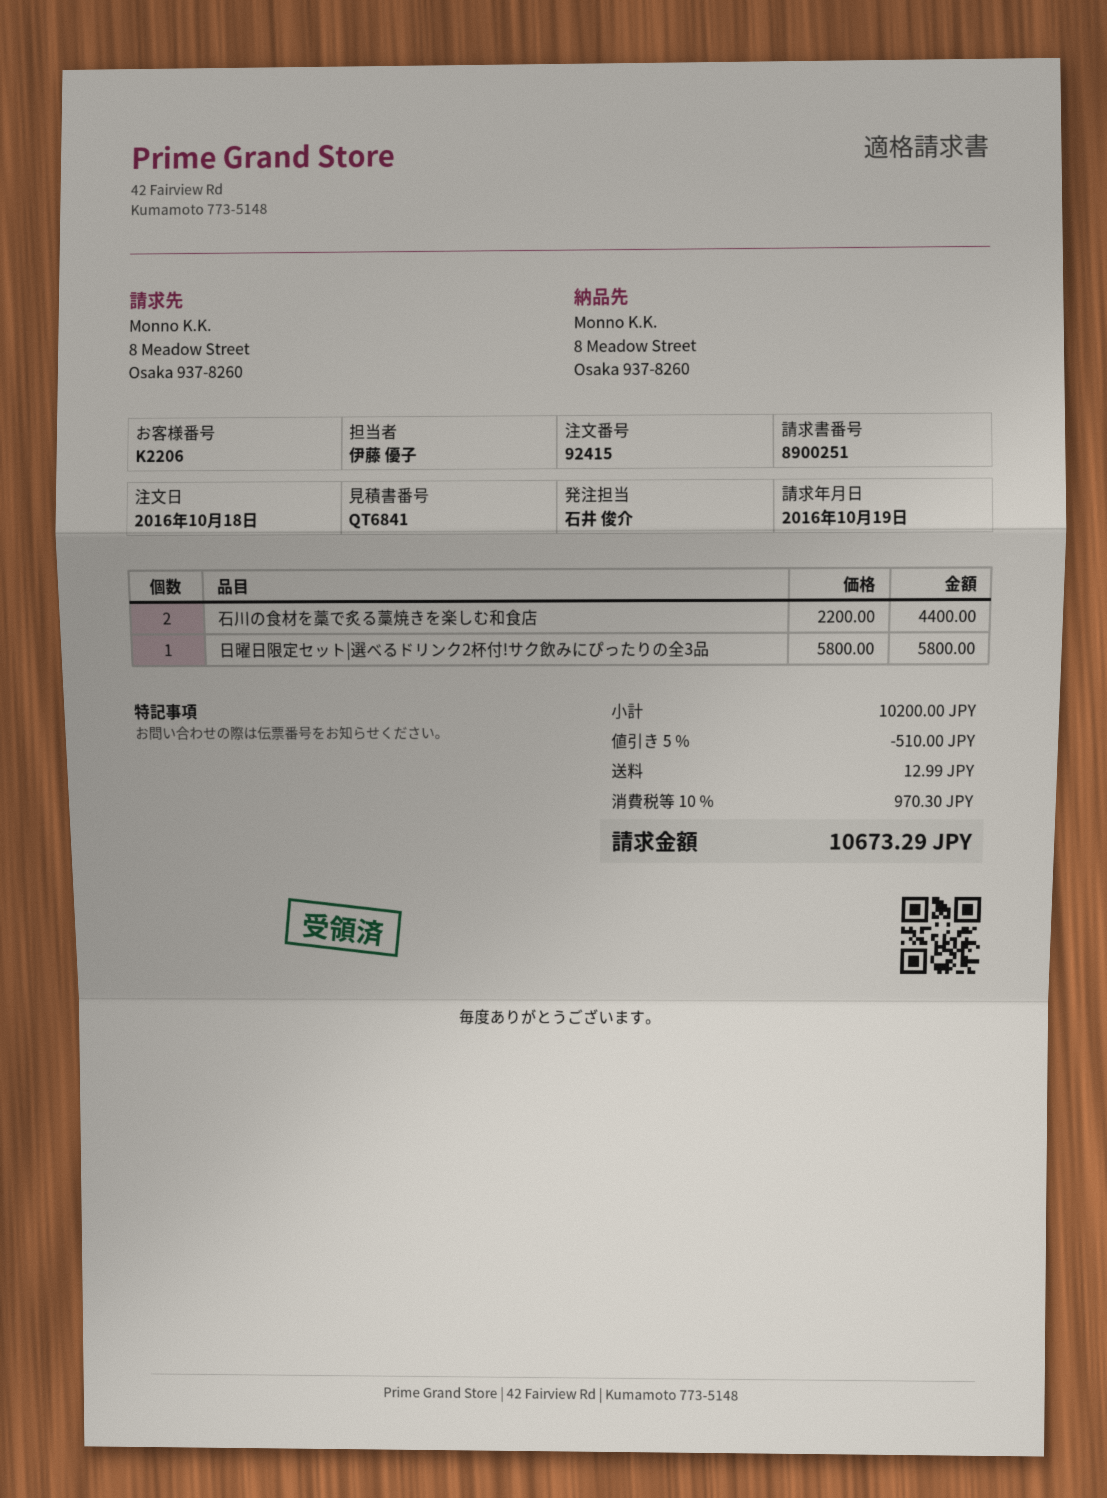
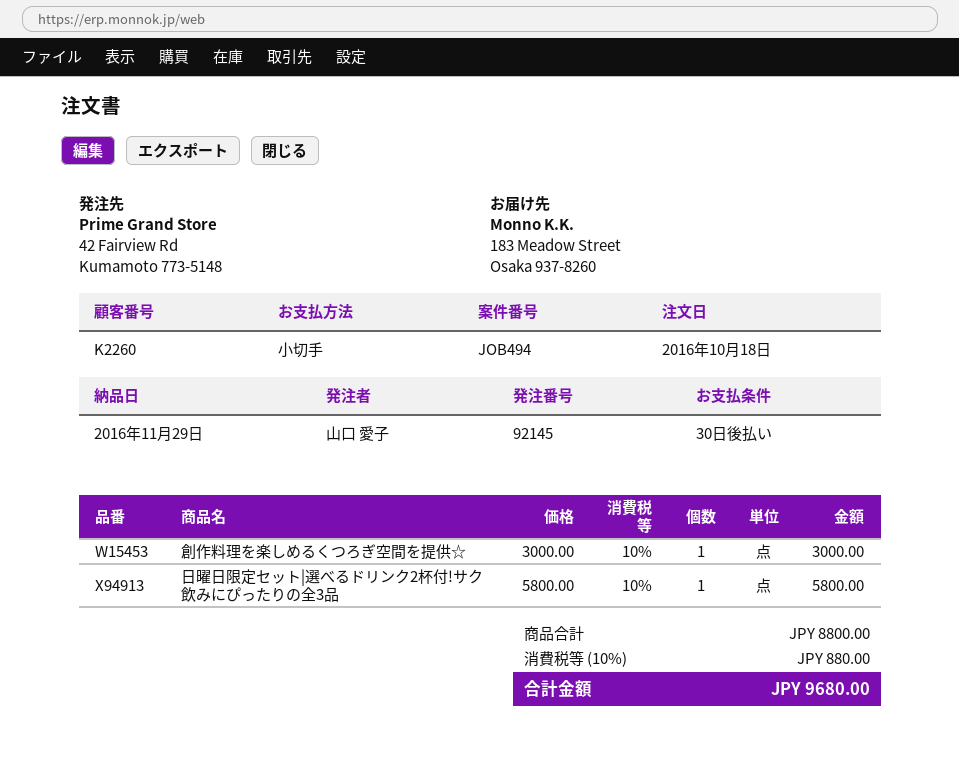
order number: 92415 -> 92145
customer number: K2206 -> K2260
ordered by: 石井 俊介 -> 山口 愛子
ship to: 8 Meadow Street, Osaka 937-8260 -> 183 Meadow Street, Osaka 937-8260
石川の食材を藁で炙る藁焼きを楽しむ和食店: 2 x 2200.00 = 4400.00 -> none
創作料理を楽しめるくつろぎ空間を提供☆: none -> 1 x 3000.00 = 3000.00
subtotal: 10200.00 -> 8800.00
discount: 5% = 510.00 -> none
shipping: 12.99 -> none
tax: 10% = 970.30 -> 10% = 880.00
total: 10673.29 -> 9680.00

